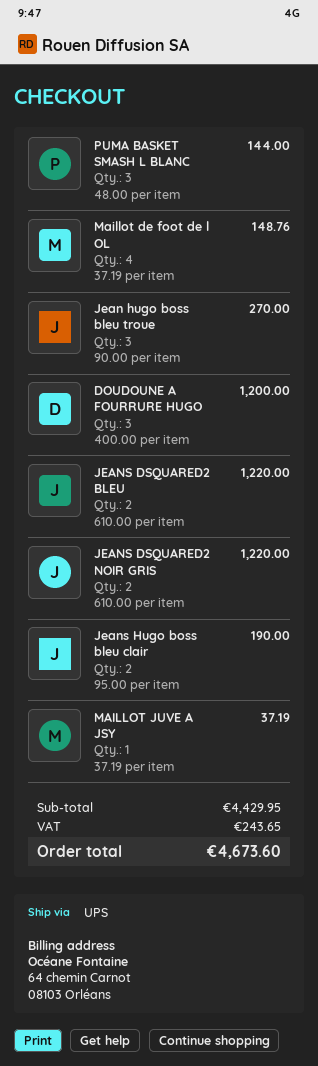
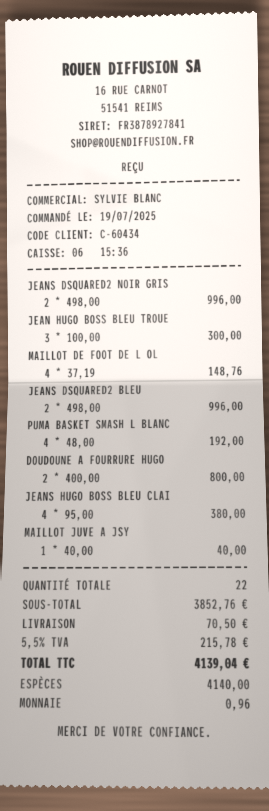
PUMA BASKET SMASH L BLANC: 3 x 48.00 = 144.00 -> 4 x 48.00 = 192.00
Jean hugo boss bleu troue: 3 x 90.00 = 270.00 -> 3 x 100.00 = 300.00
DOUDOUNE A FOURRURE HUGO: 3 x 400.00 = 1200.00 -> 2 x 400.00 = 800.00
JEANS DSQUARED2 BLEU: 2 x 610.00 = 1220.00 -> 2 x 498.00 = 996.00
JEANS DSQUARED2 NOIR GRIS: 2 x 610.00 = 1220.00 -> 2 x 498.00 = 996.00
Jeans Hugo boss bleu clair: 2 x 95.00 = 190.00 -> 4 x 95.00 = 380.00
MAILLOT JUVE A JSY: 1 x 37.19 = 37.19 -> 1 x 40.00 = 40.00
subtotal: 4429.95 -> 3852.76
shipping: none -> 70.50
tax: 243.65 -> 215.78
total: 4673.60 -> 4139.04

